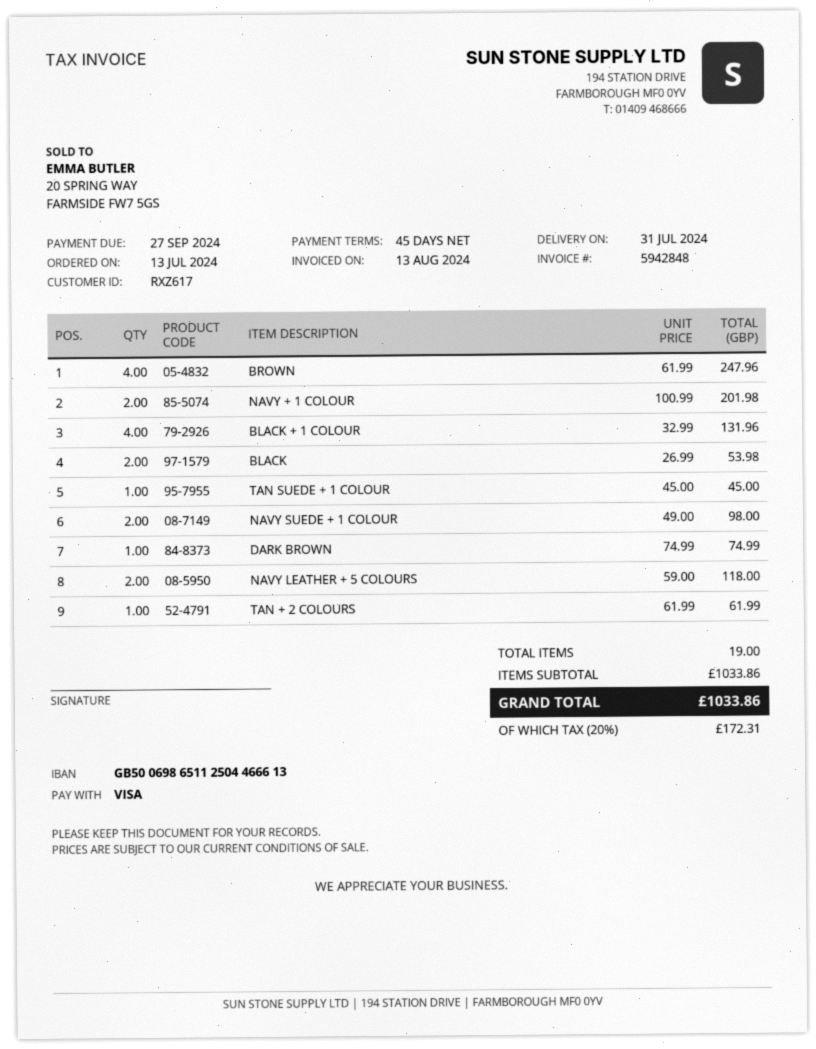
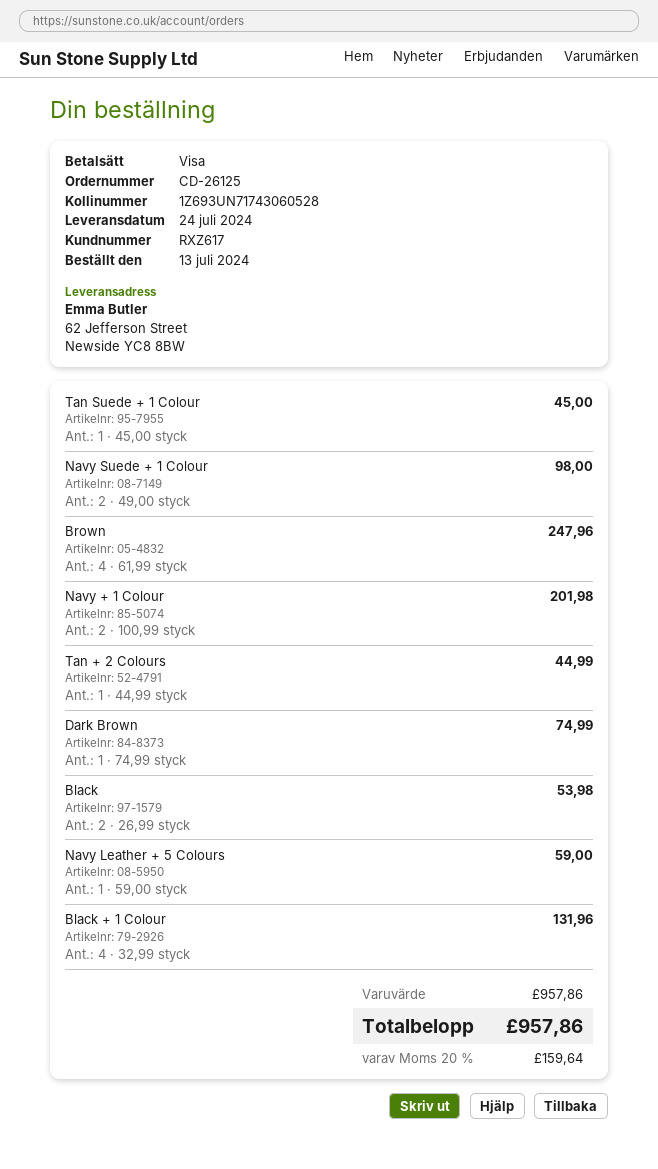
delivery date: 2024-07-31 -> 2024-07-24
NAVY LEATHER + 5 COLOURS: 2 x 59.00 = 118.00 -> 1 x 59.00 = 59.00
TAN + 2 COLOURS: 1 x 61.99 = 61.99 -> 1 x 44.99 = 44.99
subtotal: 1033.86 -> 957.86
tax: 20% = 172.31 -> 20% = 159.64
total: 1033.86 -> 957.86

